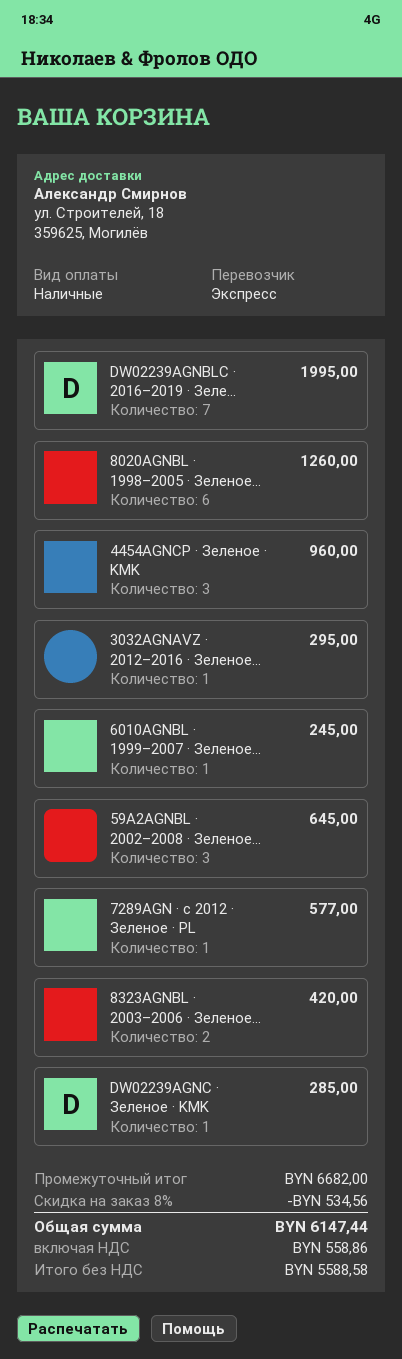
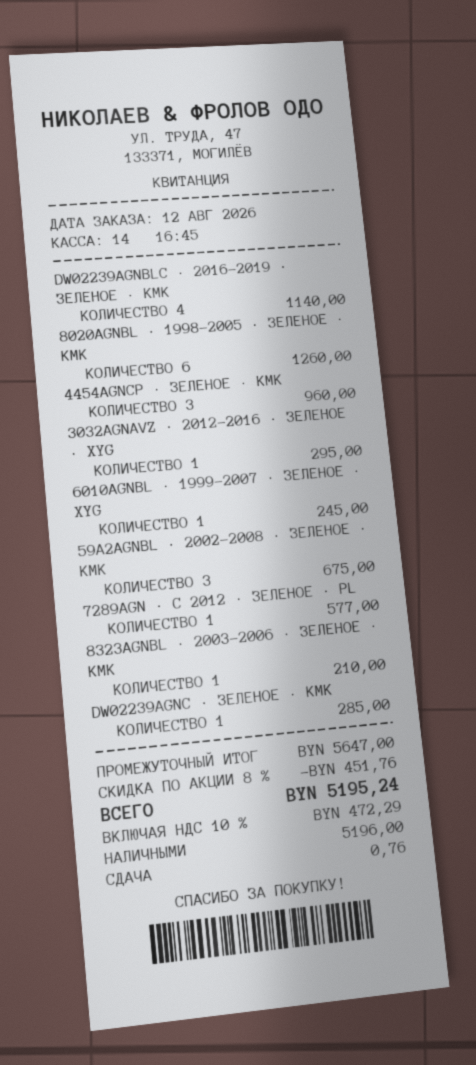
DW02239AGNBLC · 2016–2019 · Зеле...: 7 for 1995.00 -> 4 for 1140.00
59A2AGNBL · 2002–2008 · Зеленое...: 3 for 645.00 -> 3 for 675.00
8323AGNBL · 2003–2006 · Зеленое...: 2 for 420.00 -> 1 for 210.00
subtotal: 6682.00 -> 5647.00
discount: 8% = 534.56 -> 8% = 451.76
tax: 558.86 -> 472.29
total: 6147.44 -> 5195.24

